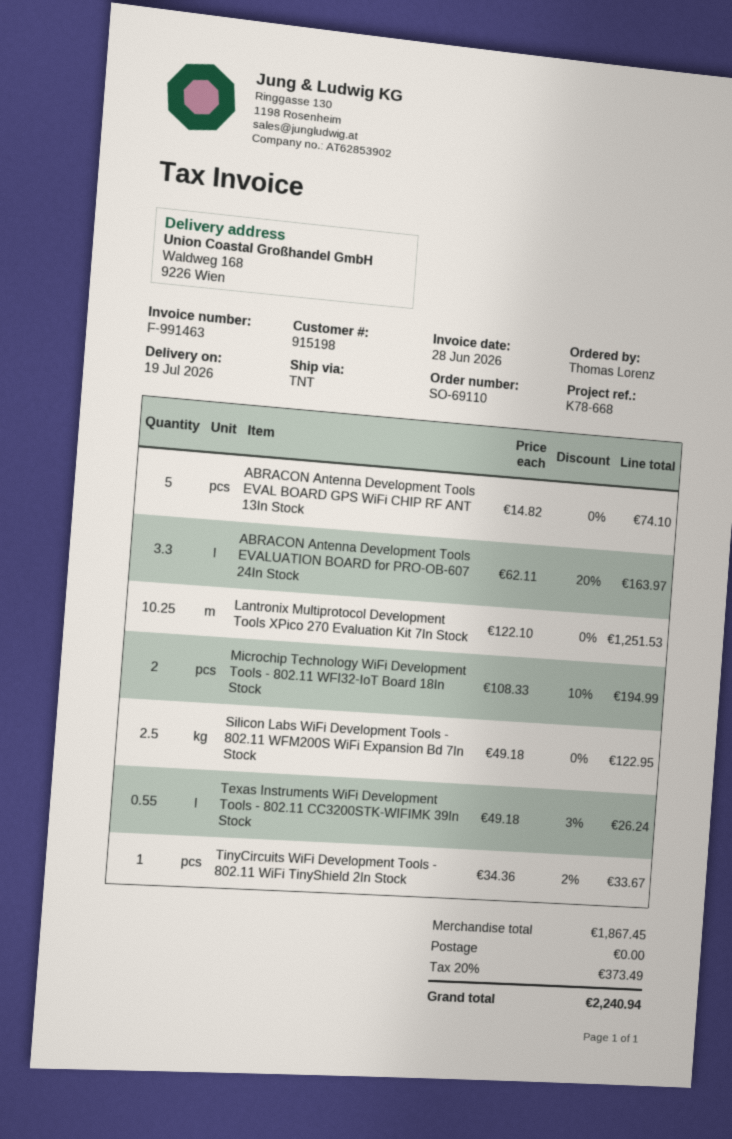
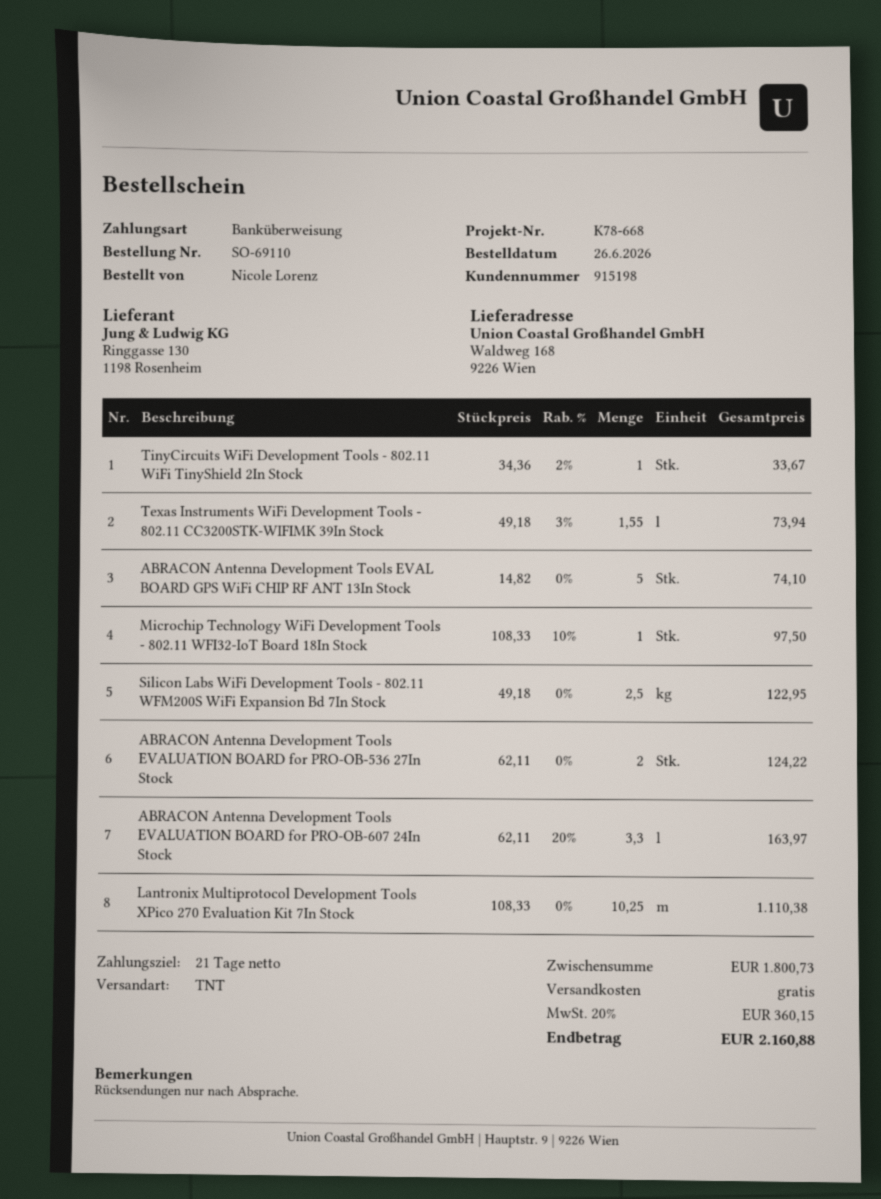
ordered by: Thomas Lorenz -> Nicole Lorenz
Lantronix Multiprotocol Development Tools XPico 270 Evaluation Kit 7In Stock: 10.25 x 122.10 = 1251.53 -> 10.25 x 108.33 = 1110.38
Microchip Technology WiFi Development Tools - 802.11 WFI32-IoT Board 18In Stock: 2 x 108.33 - 10% = 194.99 -> 1 x 108.33 - 10% = 97.50
Texas Instruments WiFi Development Tools - 802.11 CC3200STK-WIFIMK 39In Stock: 0.55 x 49.18 - 3% = 26.24 -> 1.55 x 49.18 - 3% = 73.94
ABRACON Antenna Development Tools EVALUATION BOARD for PRO-OB-536 27In Stock: none -> 2 x 62.11 = 124.22
subtotal: 1867.45 -> 1800.73
tax: 20% = 373.49 -> 20% = 360.15
total: 2240.94 -> 2160.88

